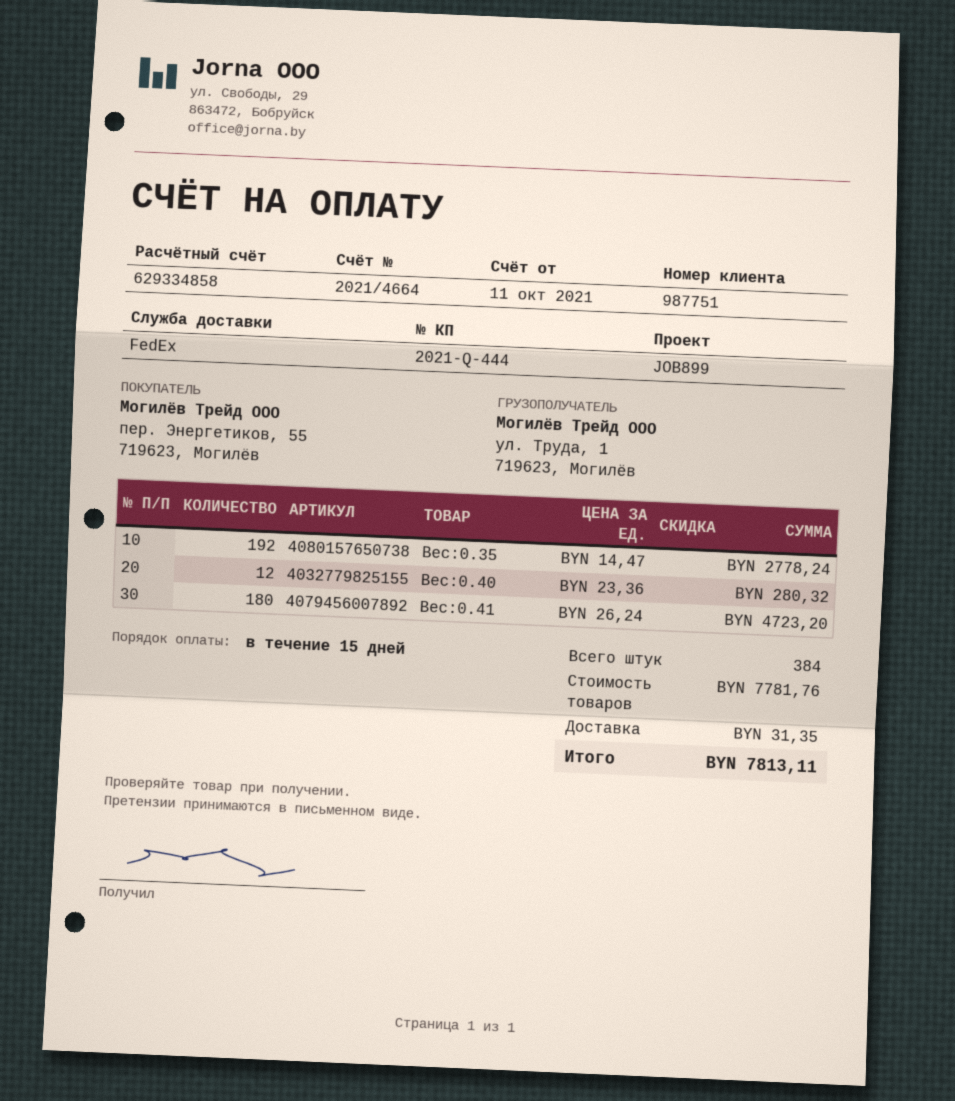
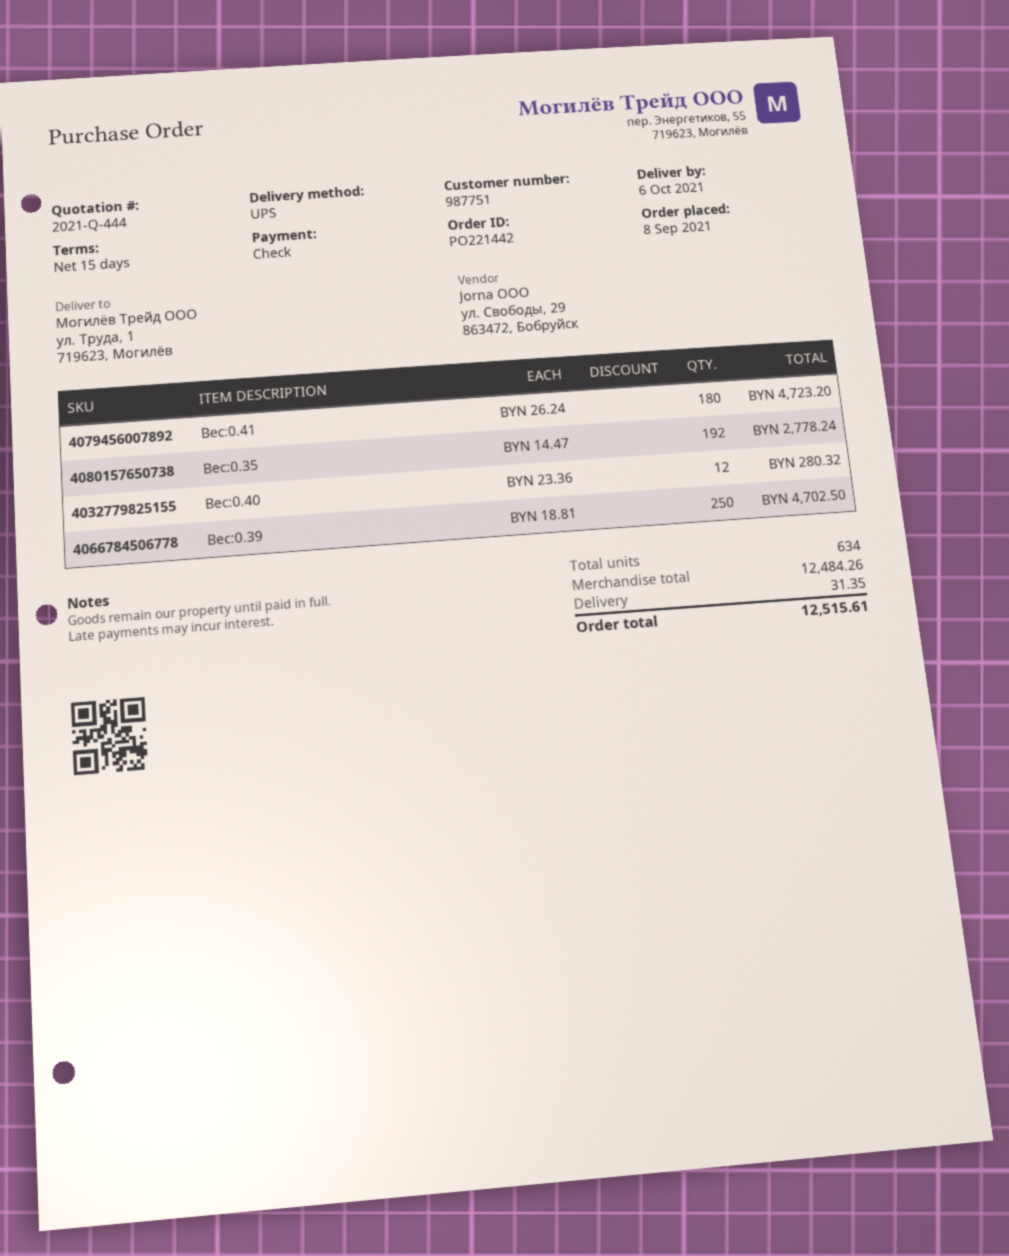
shipping method: FedEx -> UPS
Вес:0.39: none -> 250 x 18.81 = 4702.50
total quantity: 384 -> 634
subtotal: 7781.76 -> 12484.26
total: 7813.11 -> 12515.61

